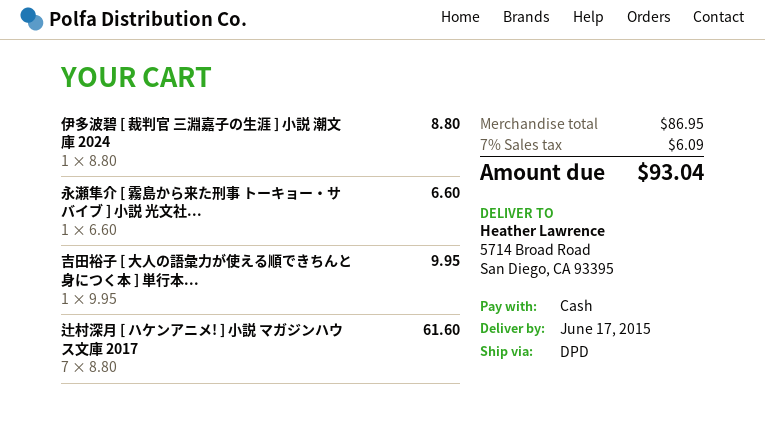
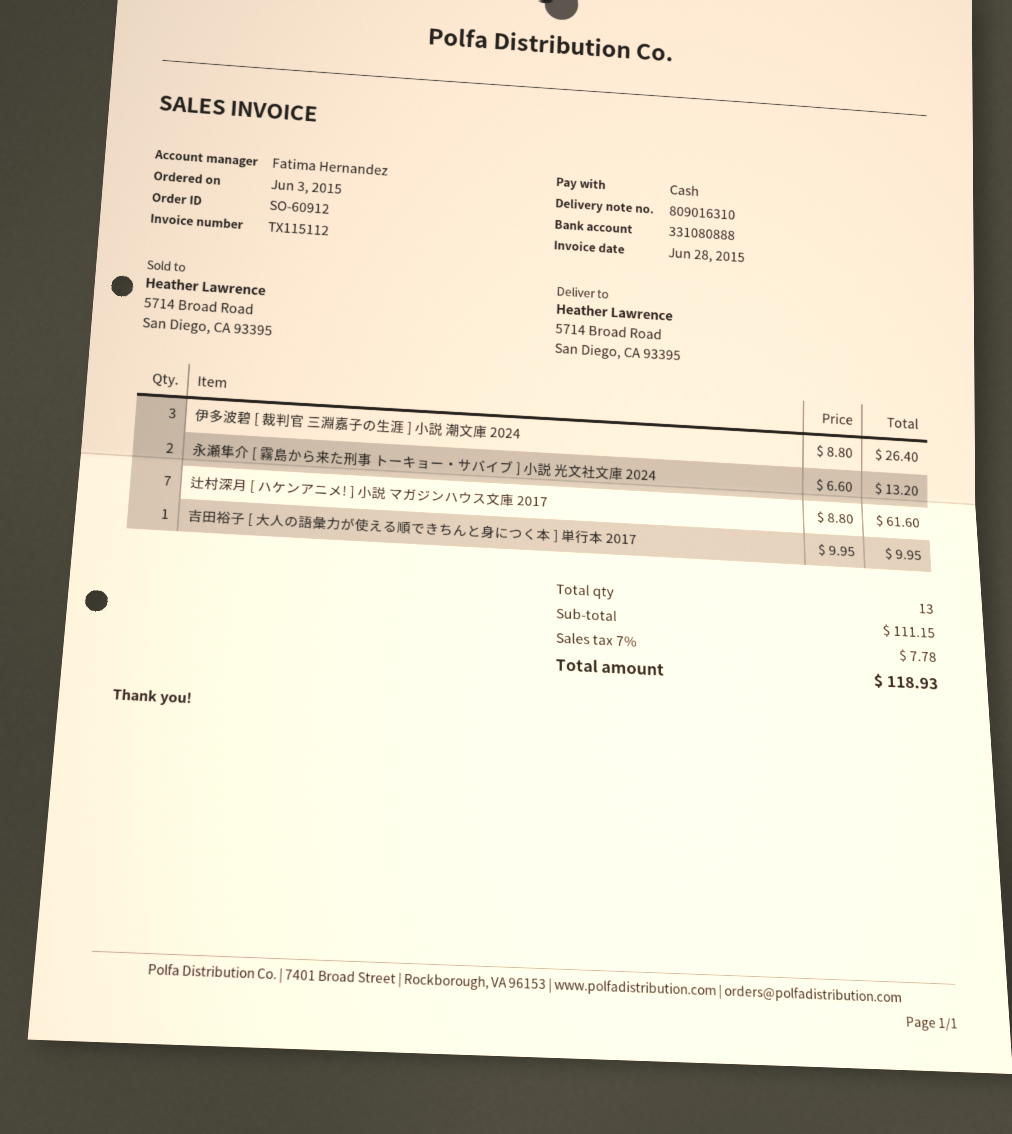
伊多波碧 [ 裁判官 三淵嘉子の生涯 ] 小説 潮文庫 2024: 1 x 8.80 = 8.80 -> 3 x 8.80 = 26.40
永瀬隼介 [ 霧島から来た刑事 トーキョー・サバイブ ] 小説 光文社...: 1 x 6.60 = 6.60 -> 2 x 6.60 = 13.20
subtotal: 86.95 -> 111.15
tax: 7% = 6.09 -> 7% = 7.78
total: 93.04 -> 118.93

